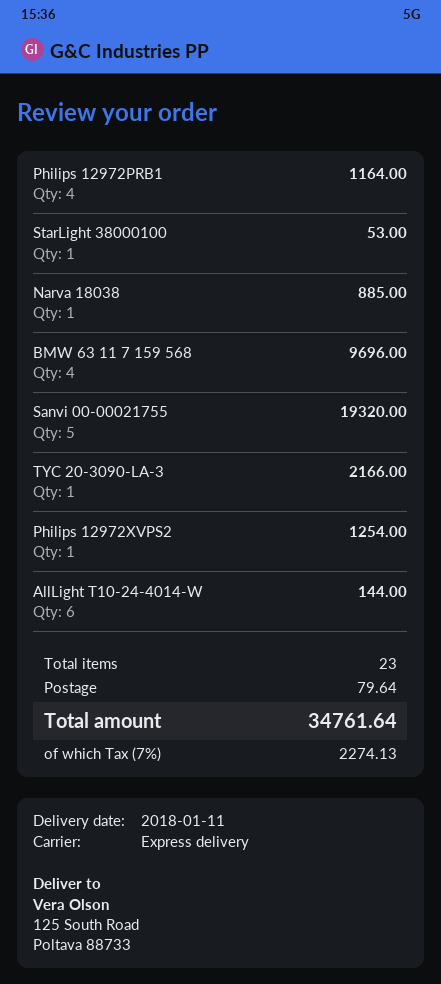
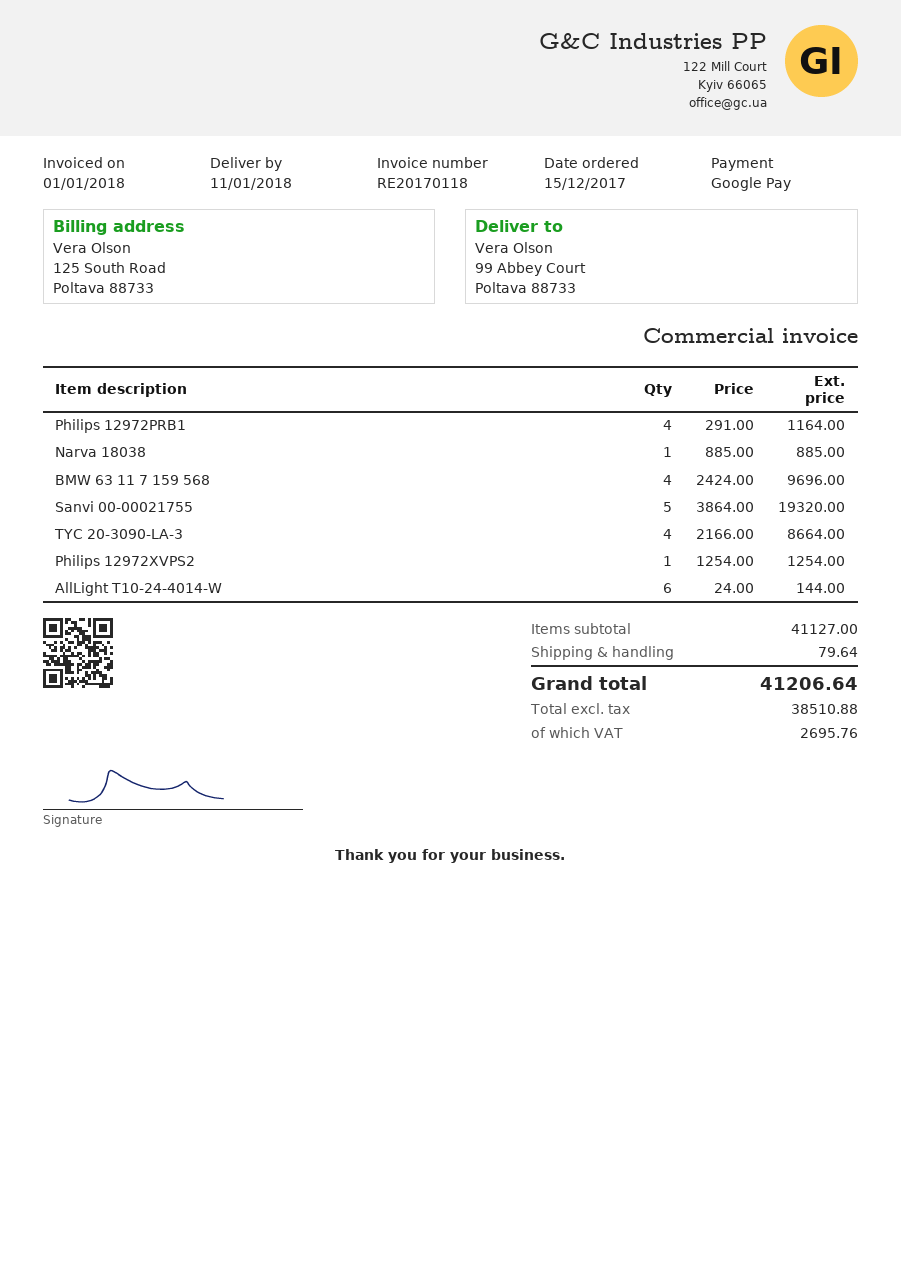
ship to: 125 South Road, Poltava 88733 -> 99 Abbey Court, Poltava 88733
StarLight 38000100: 1 for 53.00 -> none
TYC 20-3090-LA-3: 1 for 2166.00 -> 4 for 8664.00
tax: 2274.13 -> 2695.76
total: 34761.64 -> 41206.64

